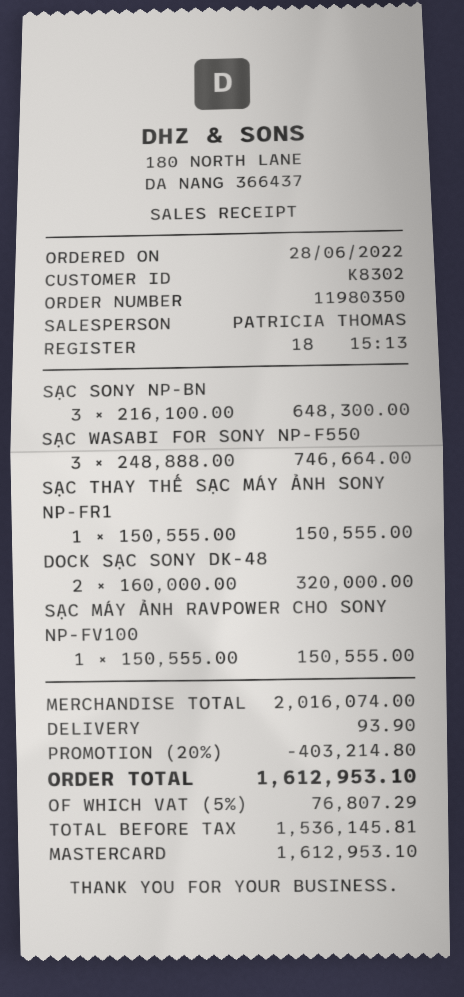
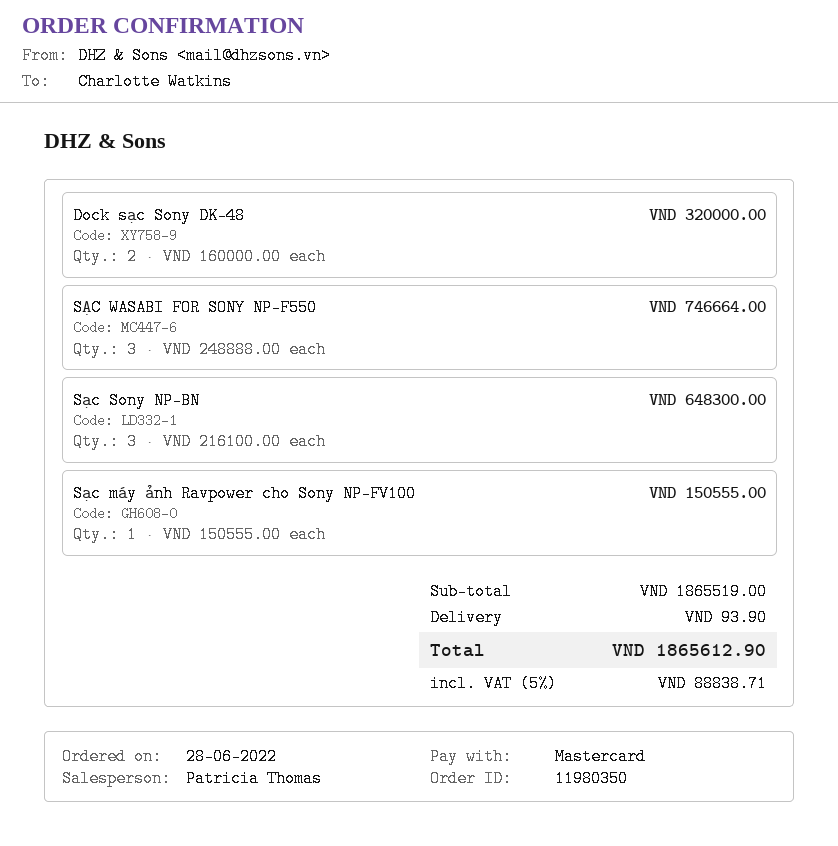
SẠC THAY THẾ SẠC MÁY ẢNH SONY NP-FR1: 1 x 150555.00 = 150555.00 -> none
subtotal: 2016074.00 -> 1865519.00
discount: 20% = 403214.80 -> none
tax: 5% = 76807.29 -> 5% = 88838.71
total: 1612953.10 -> 1865612.90

